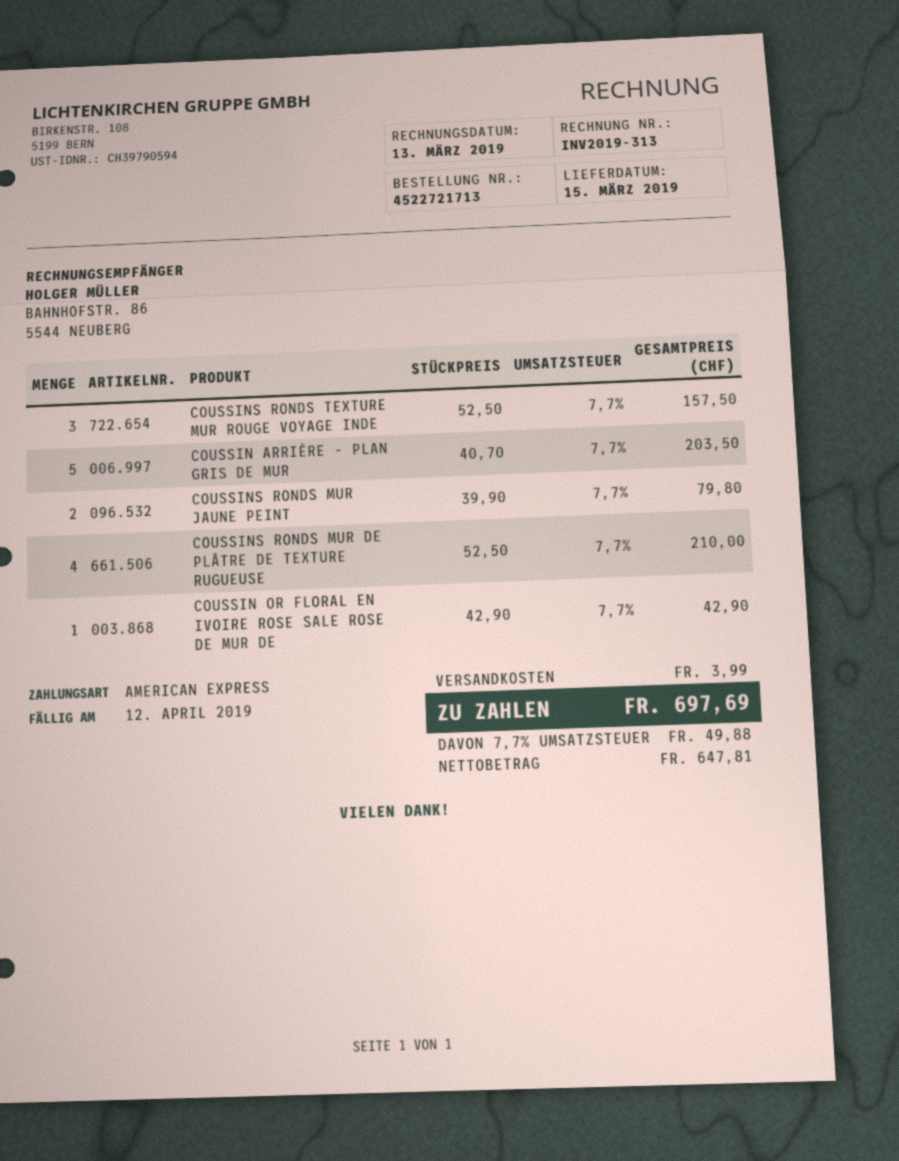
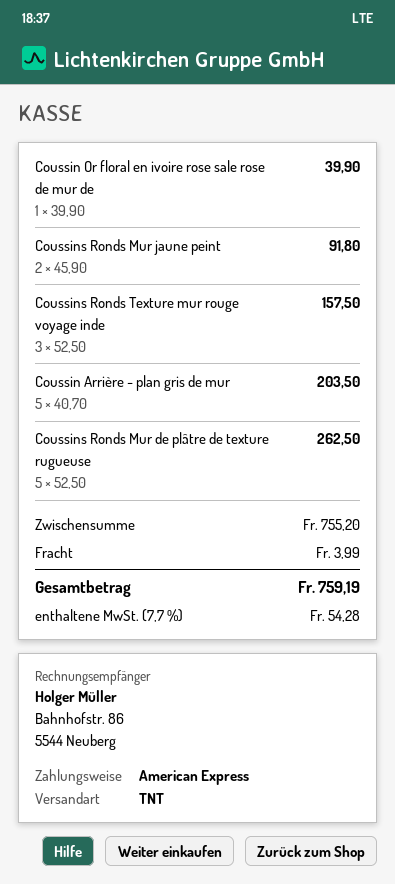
COUSSINS RONDS MUR JAUNE PEINT: 2 x 39.90 = 79.80 -> 2 x 45.90 = 91.80
COUSSINS RONDS MUR DE PLÂTRE DE TEXTURE RUGUEUSE: 4 x 52.50 = 210.00 -> 5 x 52.50 = 262.50
COUSSIN OR FLORAL EN IVOIRE ROSE SALE ROSE DE MUR DE: 1 x 42.90 = 42.90 -> 1 x 39.90 = 39.90
tax: 7.7% = 49.88 -> 7.7% = 54.28
total: 697.69 -> 759.19

